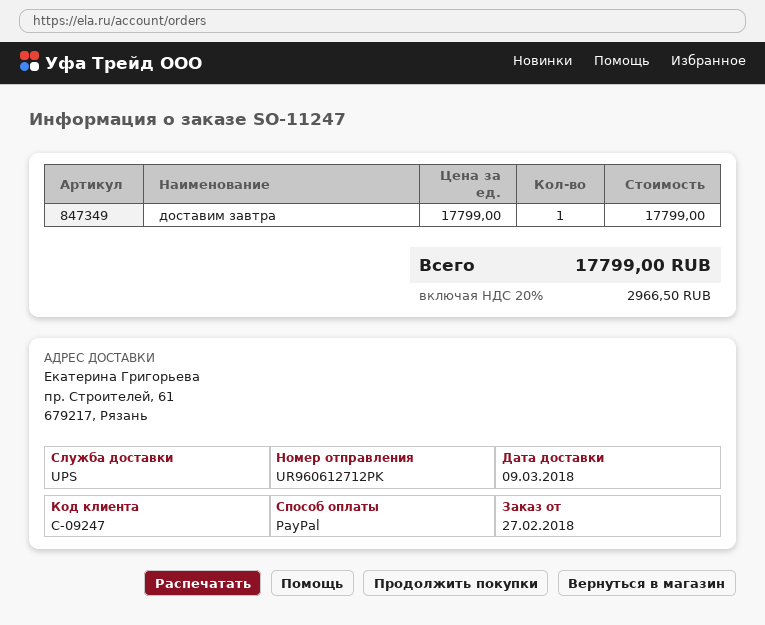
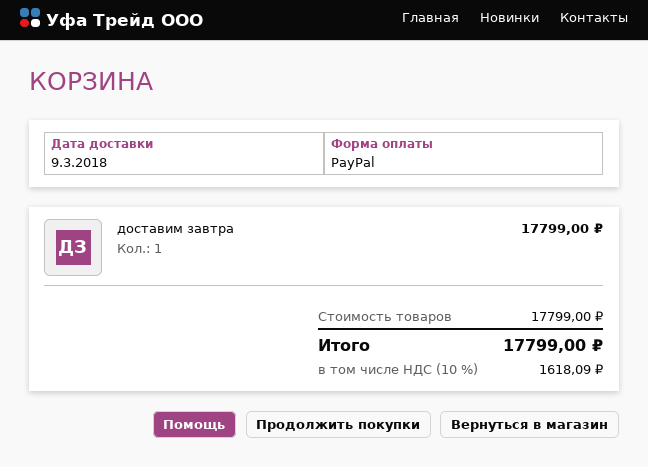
tax: 20% = 2966.50 -> 10% = 1618.09

